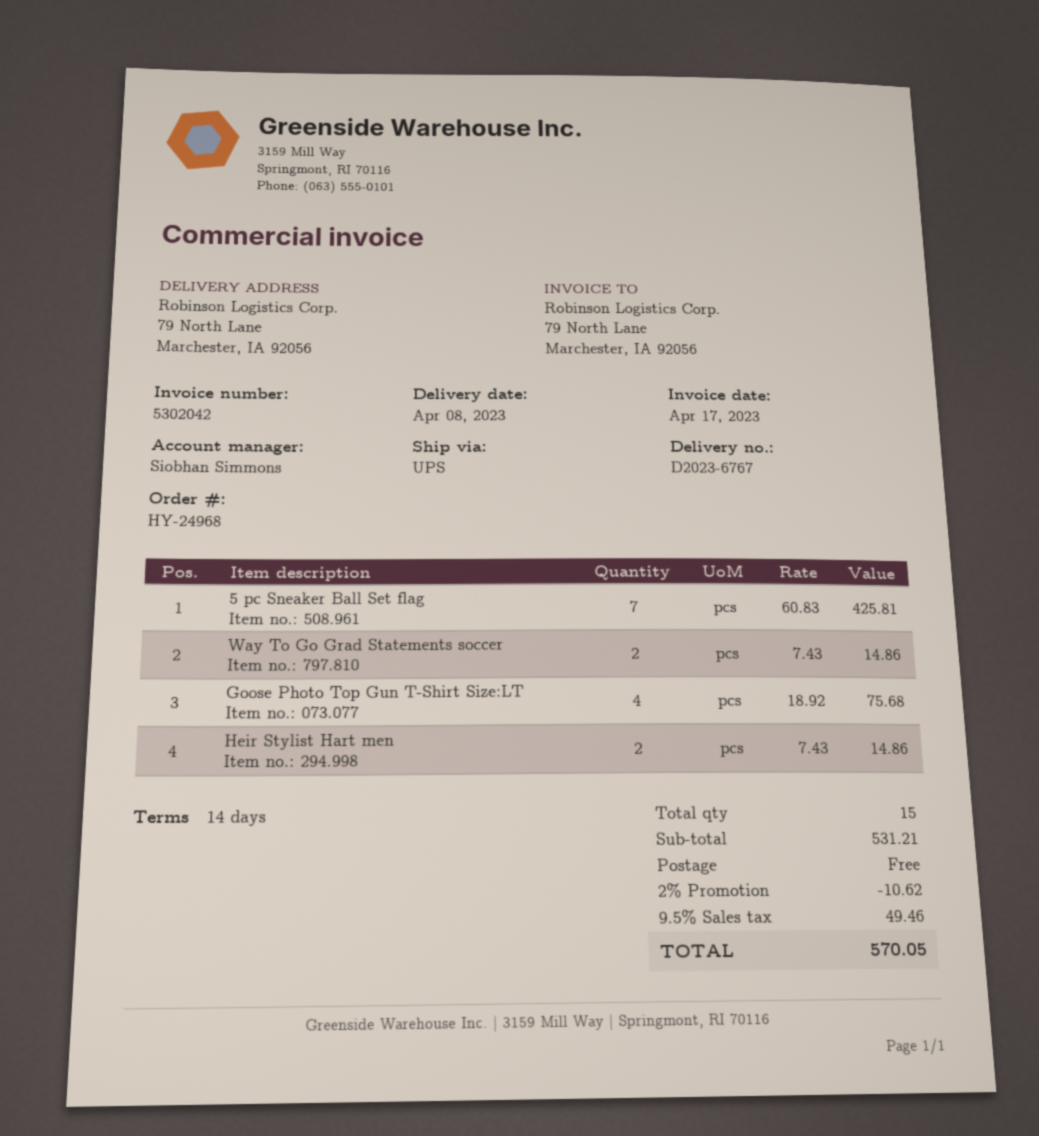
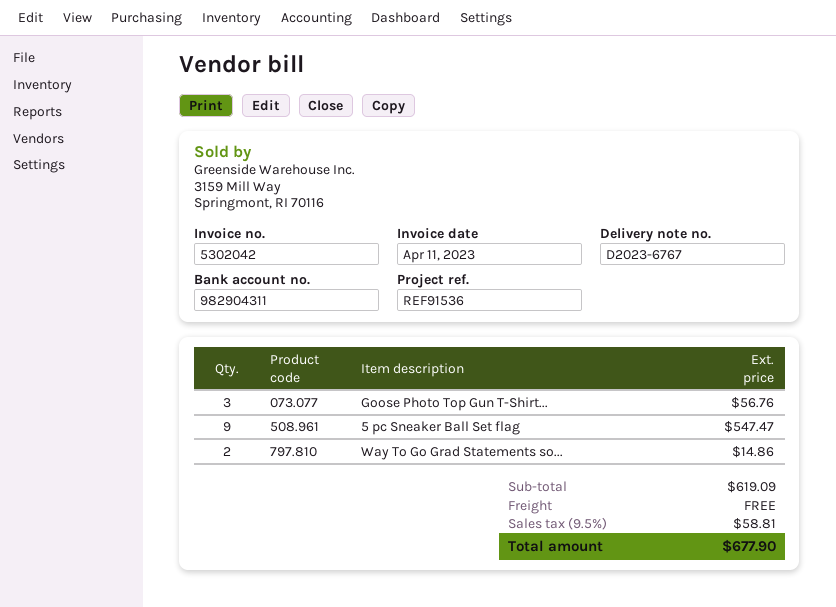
invoice date: 2023-04-17 -> 2023-04-11
5 pc Sneaker Ball Set flag: 7 for 425.81 -> 9 for 547.47
Goose Photo Top Gun T-Shirt Size:LT: 4 for 75.68 -> 3 for 56.76
Heir Stylist Hart men: 2 for 14.86 -> none
subtotal: 531.21 -> 619.09
discount: 2% = 10.62 -> none
tax: 9.5% = 49.46 -> 9.5% = 58.81
total: 570.05 -> 677.90

